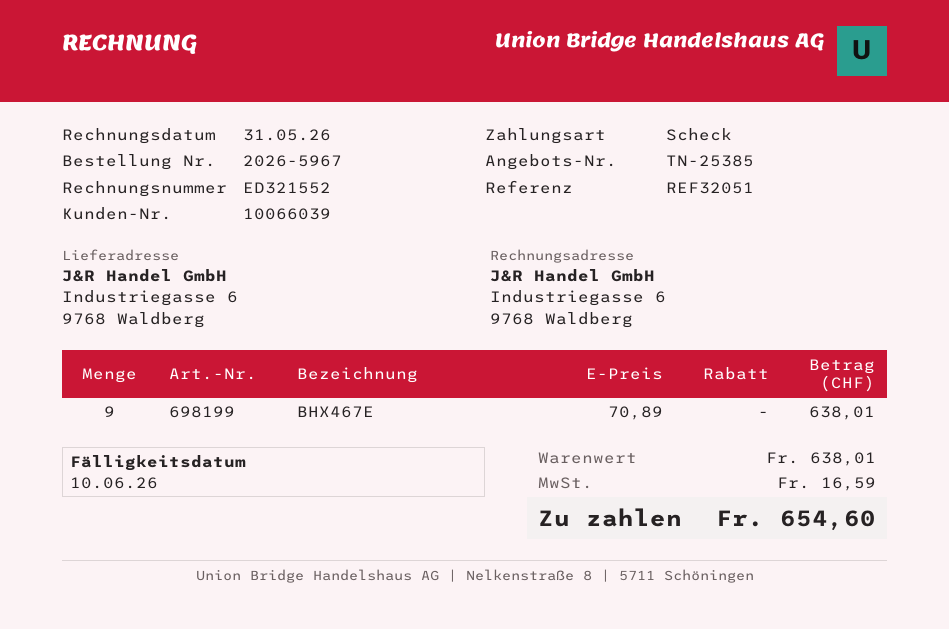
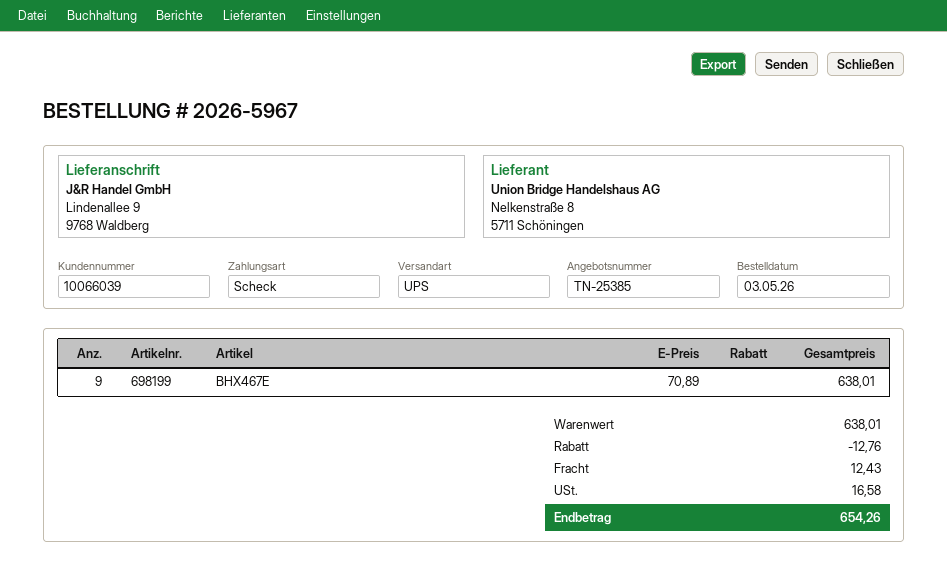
ship to: Industriegasse 6, 9768 Waldberg -> Lindenallee 9, 9768 Waldberg
discount: none -> 12.76
shipping: none -> 12.43
tax: 16.59 -> 16.58
total: 654.60 -> 654.26

